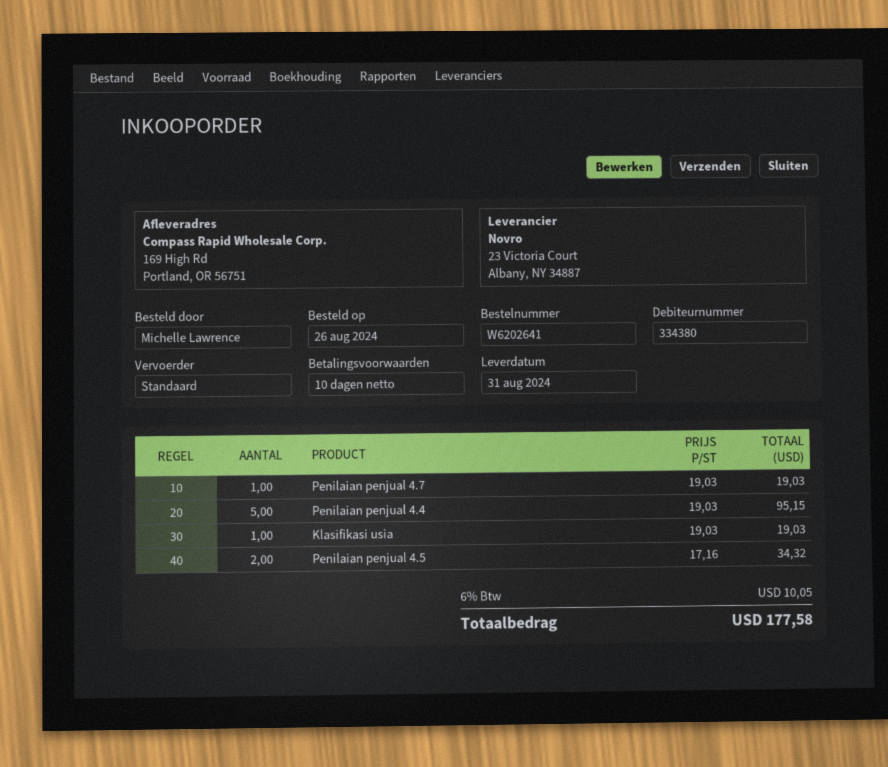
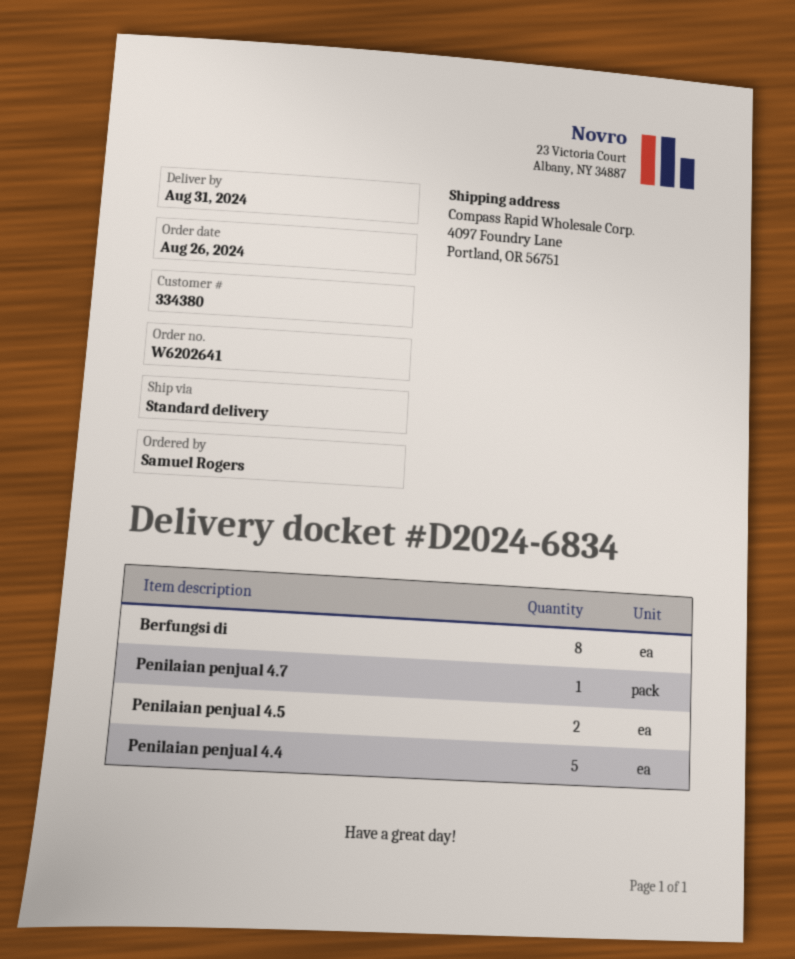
ordered by: Michelle Lawrence -> Samuel Rogers
ship to: 169 High Rd, Portland, OR 56751 -> 4097 Foundry Lane, Portland, OR 56751
Klasifikasi usia: 1 -> none
Berfungsi di: none -> 8

